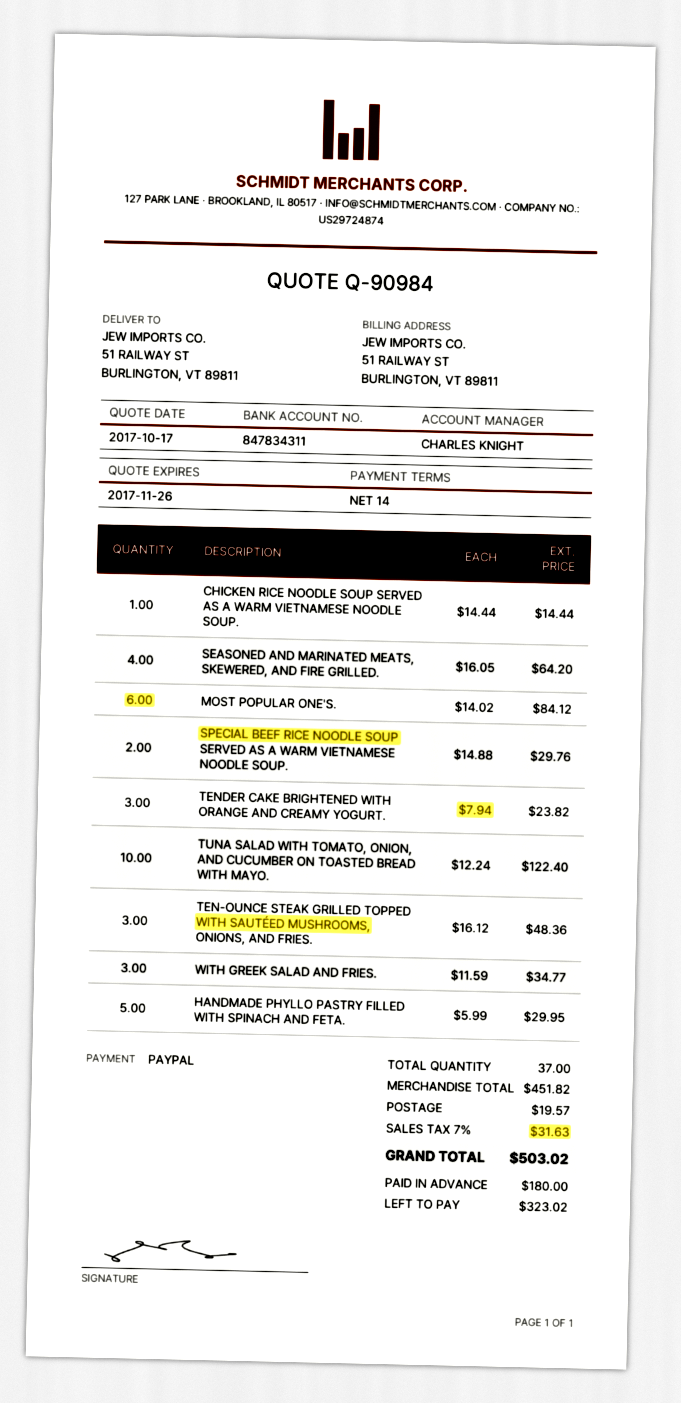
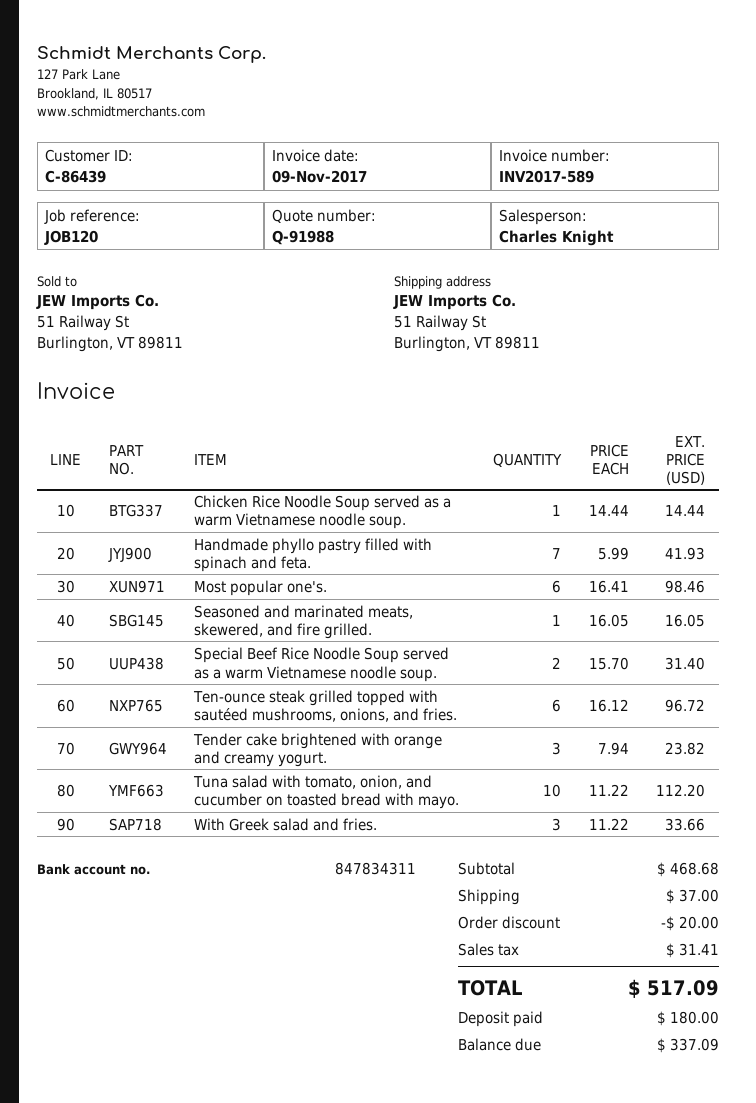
quote number: Q-90984 -> Q-91988
SEASONED AND MARINATED MEATS, SKEWERED, AND FIRE GRILLED.: 4 x 16.05 = 64.20 -> 1 x 16.05 = 16.05
MOST POPULAR ONE'S.: 6 x 14.02 = 84.12 -> 6 x 16.41 = 98.46
SPECIAL BEEF RICE NOODLE SOUP SERVED AS A WARM VIETNAMESE NOODLE SOUP.: 2 x 14.88 = 29.76 -> 2 x 15.70 = 31.40
TUNA SALAD WITH TOMATO, ONION, AND CUCUMBER ON TOASTED BREAD WITH MAYO.: 10 x 12.24 = 122.40 -> 10 x 11.22 = 112.20
TEN-OUNCE STEAK GRILLED TOPPED WITH SAUTÉED MUSHROOMS, ONIONS, AND FRIES.: 3 x 16.12 = 48.36 -> 6 x 16.12 = 96.72
WITH GREEK SALAD AND FRIES.: 3 x 11.59 = 34.77 -> 3 x 11.22 = 33.66
HANDMADE PHYLLO PASTRY FILLED WITH SPINACH AND FETA.: 5 x 5.99 = 29.95 -> 7 x 5.99 = 41.93
subtotal: 451.82 -> 468.68
discount: none -> 20.00
shipping: 19.57 -> 37.00
tax: 31.63 -> 31.41
total: 503.02 -> 517.09
balance: 323.02 -> 337.09

